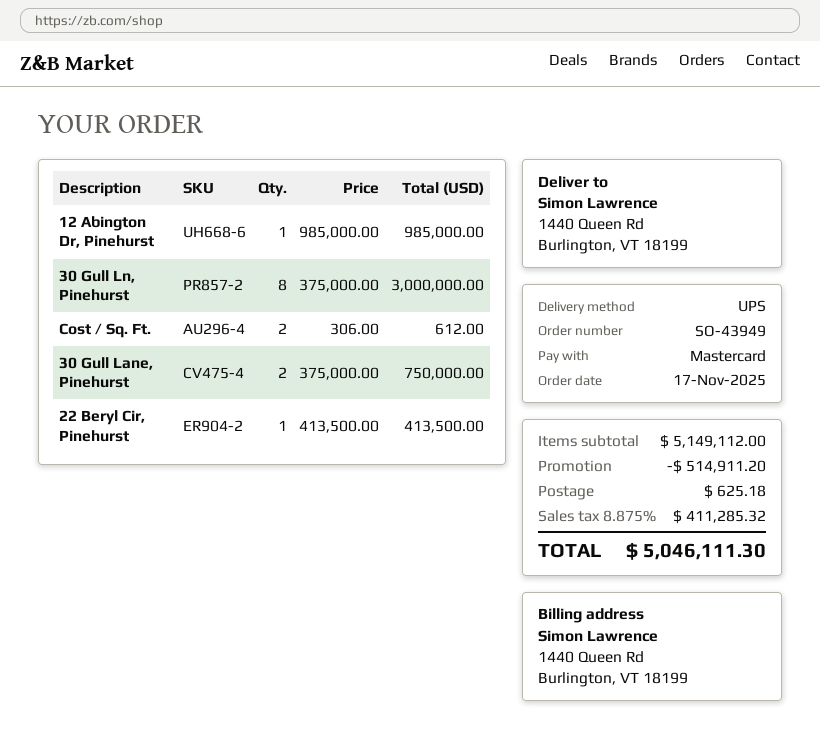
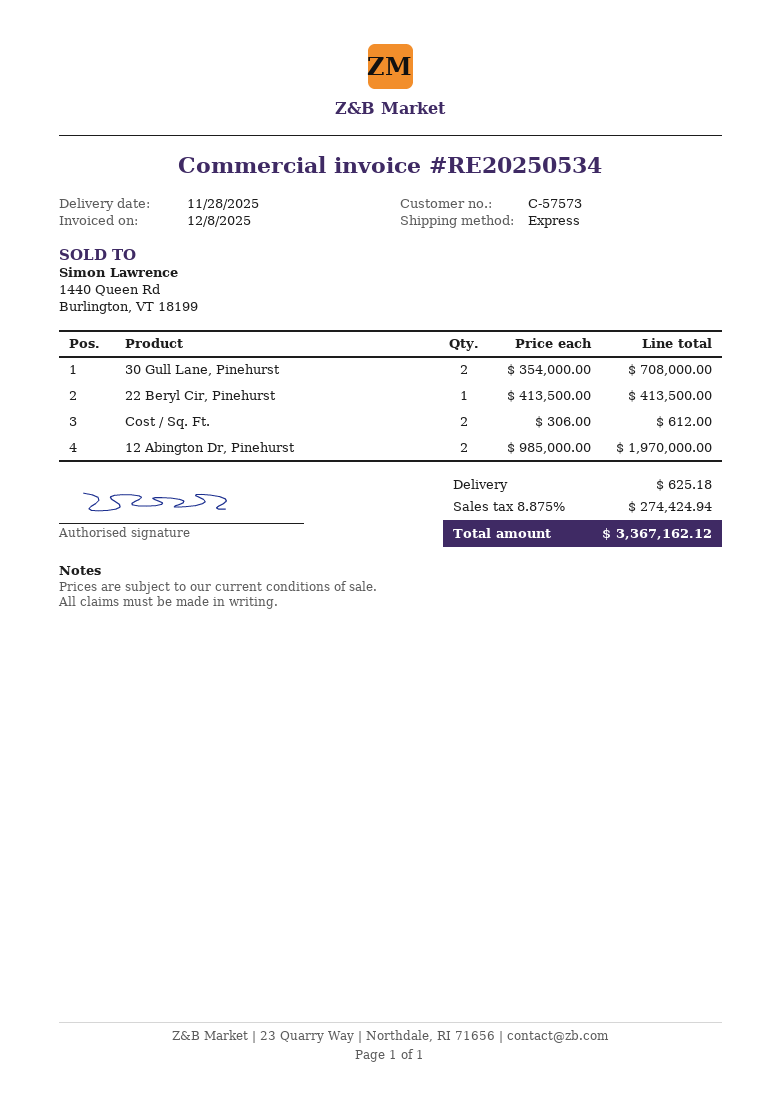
shipping method: UPS -> express
12 Abington Dr, Pinehurst: 1 x 985000.00 = 985000.00 -> 2 x 985000.00 = 1970000.00
30 Gull Ln, Pinehurst: 8 x 375000.00 = 3000000.00 -> none
30 Gull Lane, Pinehurst: 2 x 375000.00 = 750000.00 -> 2 x 354000.00 = 708000.00
discount: 514911.20 -> none
tax: 8.875% = 411285.32 -> 8.875% = 274424.94
total: 5046111.30 -> 3367162.12

